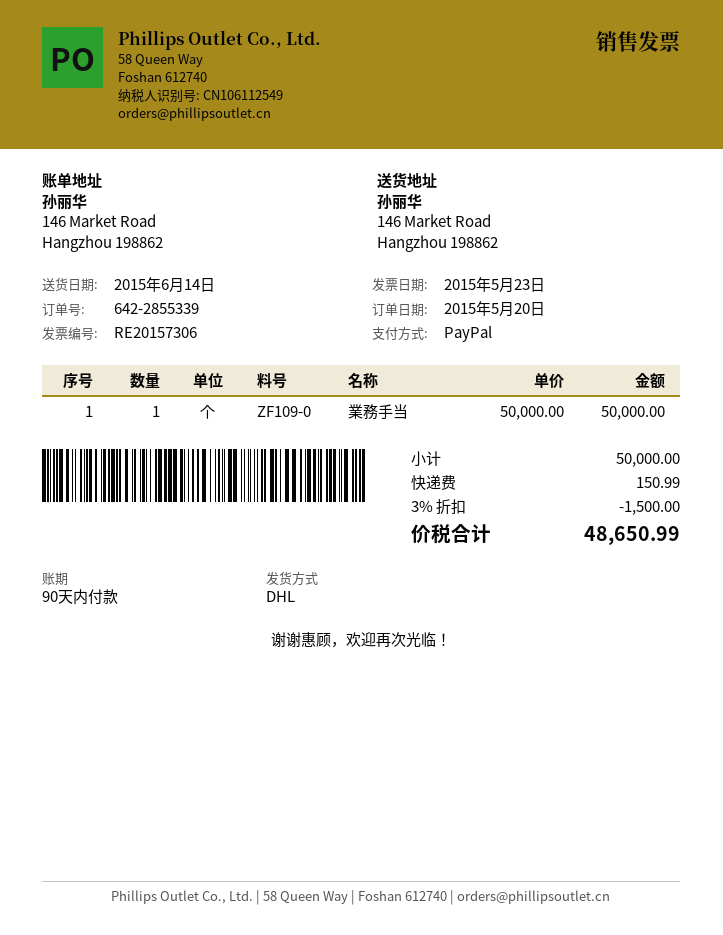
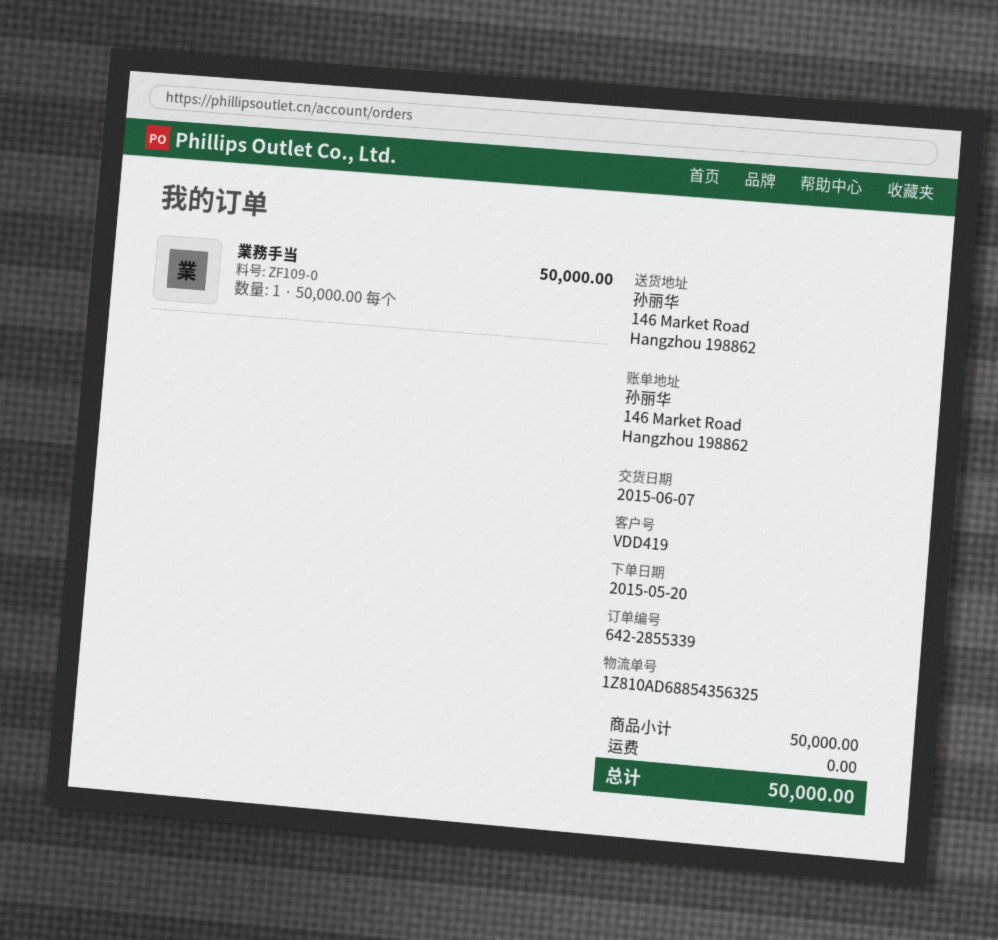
delivery date: 2015-06-14 -> 2015-06-07
discount: 3% = 1500.00 -> none
shipping: 150.99 -> 0.00
total: 48650.99 -> 50000.00

